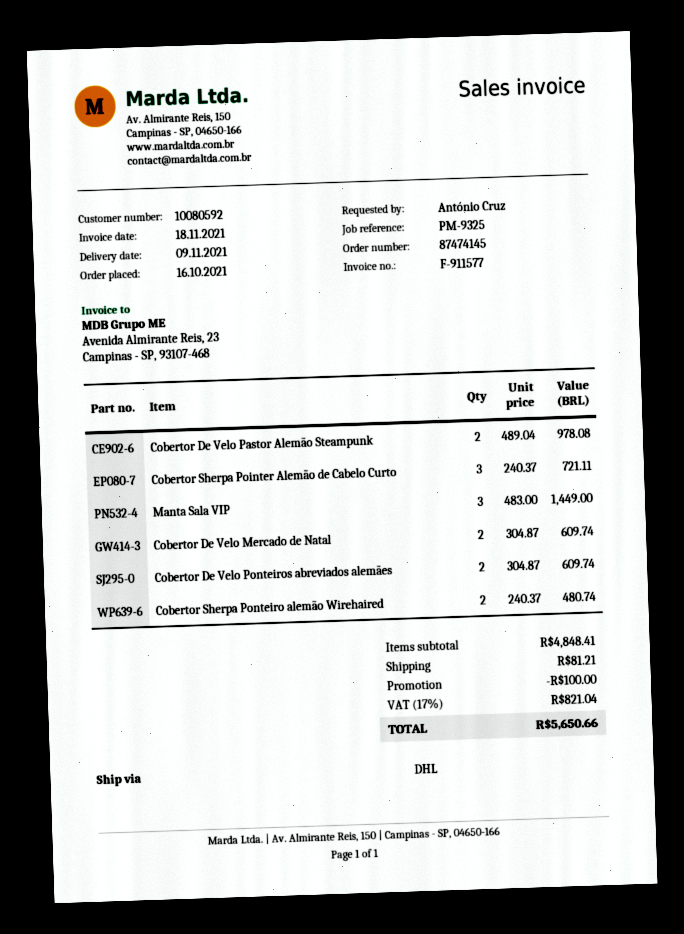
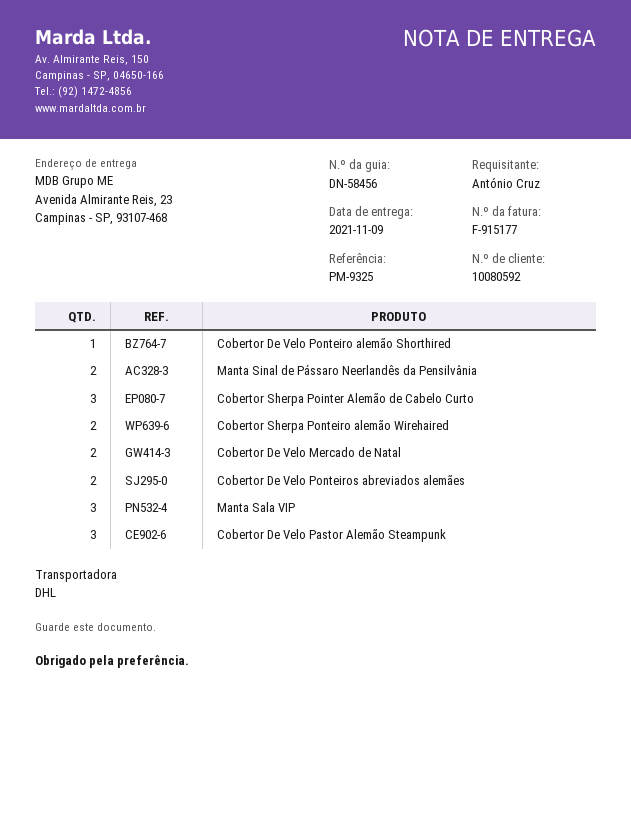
invoice number: F-911577 -> F-915177
Cobertor De Velo Pastor Alemão Steampunk: 2 -> 3
Cobertor De Velo Ponteiro alemão Shorthired: none -> 1
Manta Sinal de Pássaro Neerlandês da Pensilvânia: none -> 2

